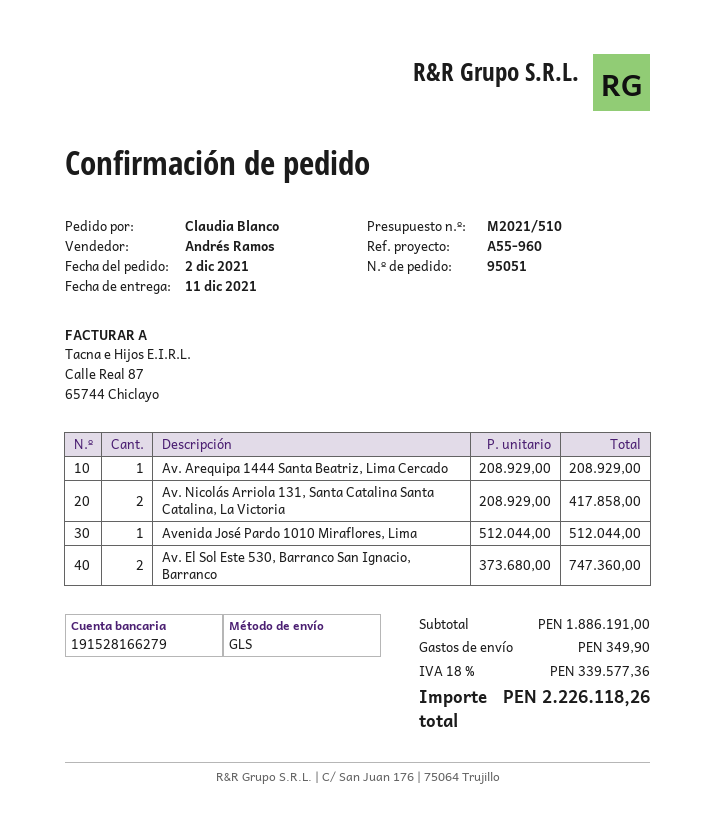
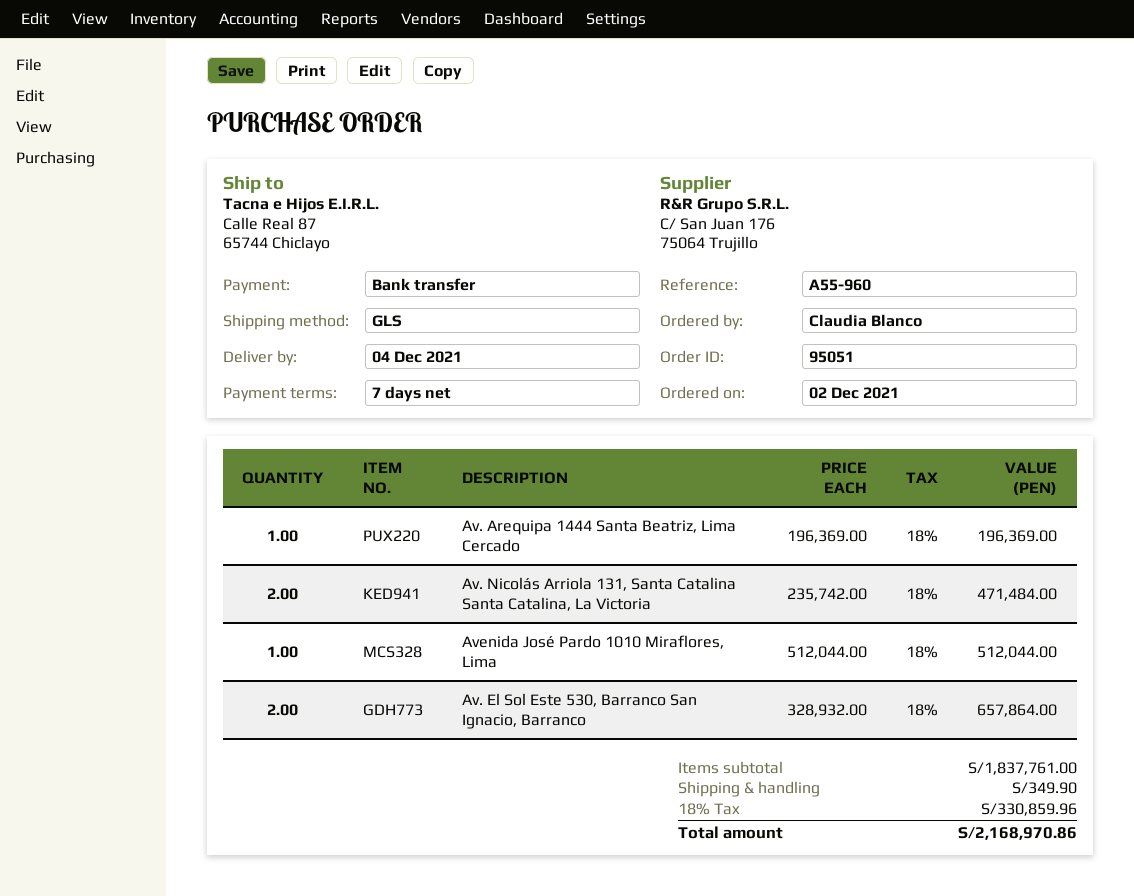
delivery date: 2021-12-11 -> 2021-12-04
Av. Arequipa 1444 Santa Beatriz, Lima Cercado: 1 x 208929.00 = 208929.00 -> 1 x 196369.00 = 196369.00
Av. Nicolás Arriola 131, Santa Catalina Santa Catalina, La Victoria: 2 x 208929.00 = 417858.00 -> 2 x 235742.00 = 471484.00
Av. El Sol Este 530, Barranco San Ignacio, Barranco: 2 x 373680.00 = 747360.00 -> 2 x 328932.00 = 657864.00
subtotal: 1886191.00 -> 1837761.00
tax: 18% = 339577.36 -> 18% = 330859.96
total: 2226118.26 -> 2168970.86

